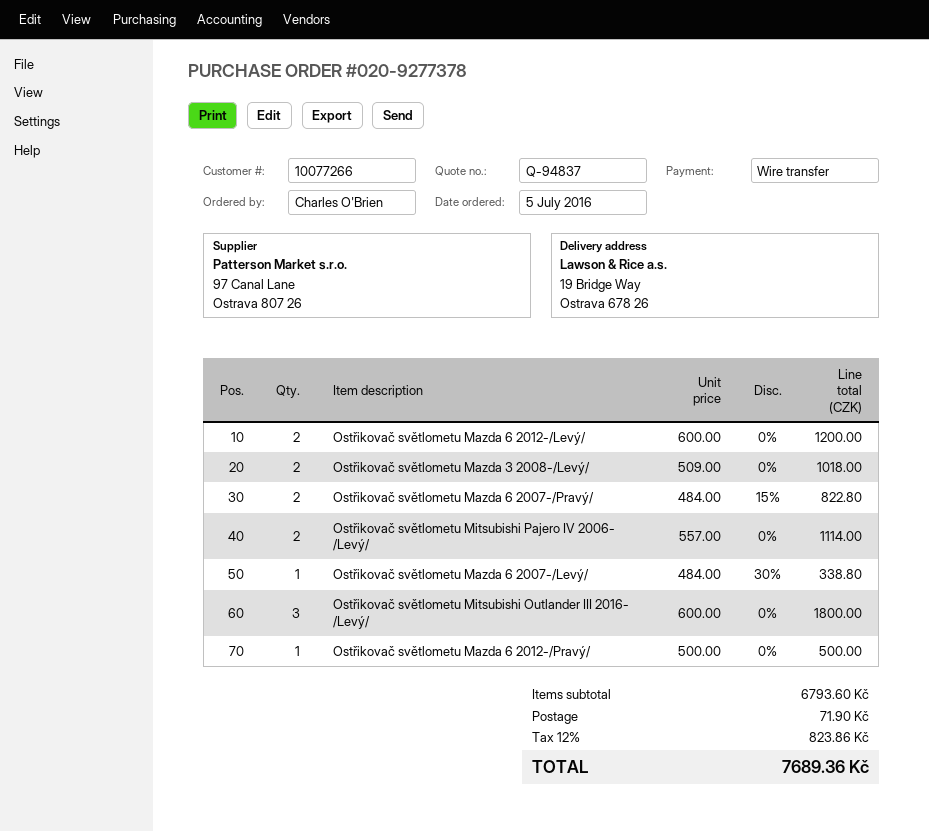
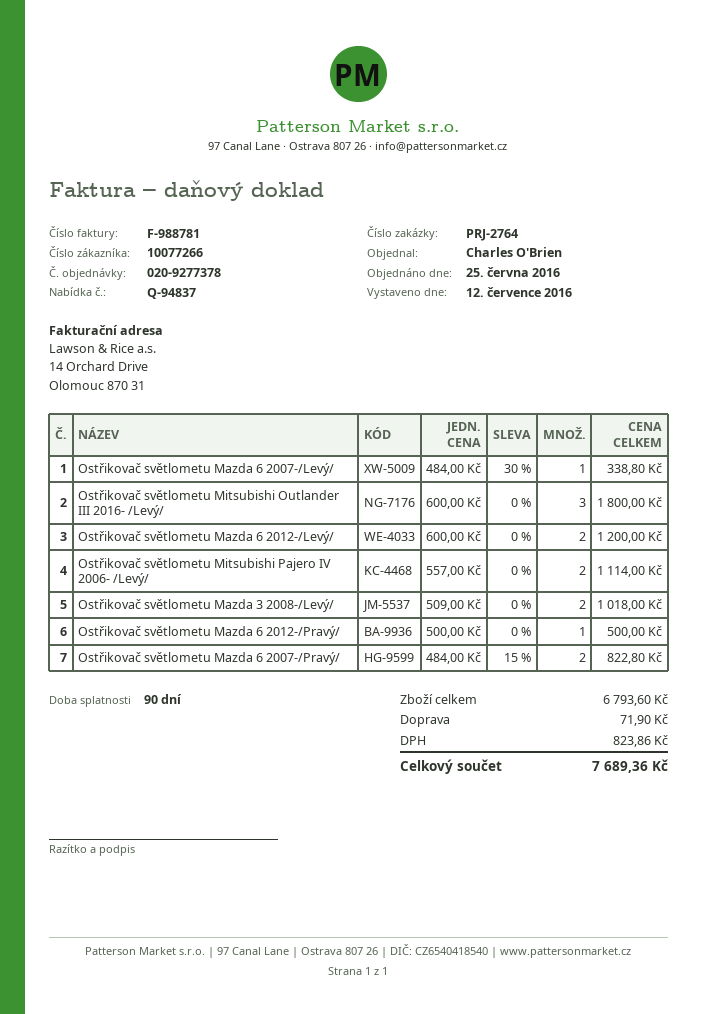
order date: 2016-07-05 -> 2016-06-25

